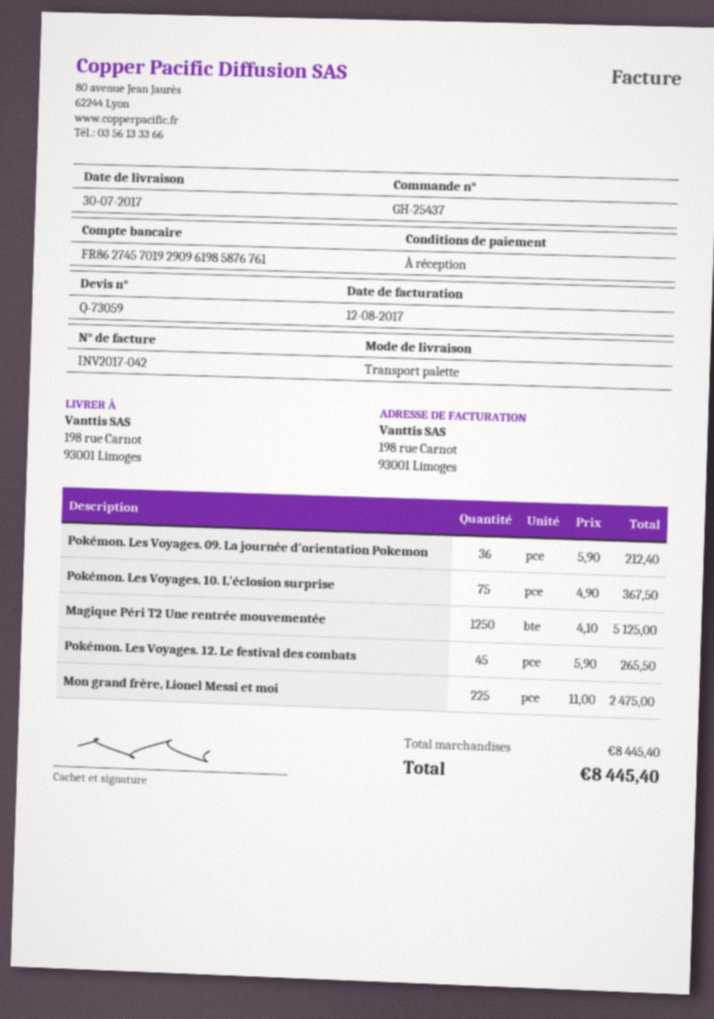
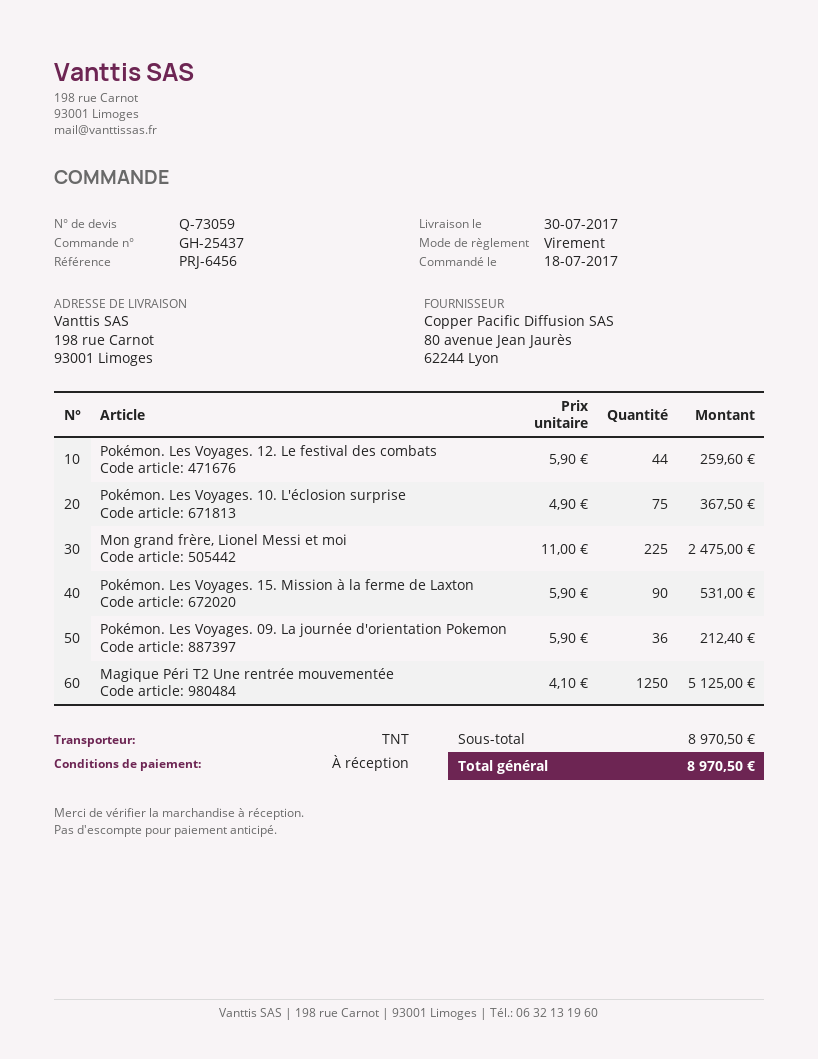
shipping method: pallet freight -> TNT
Pokémon. Les Voyages. 12. Le festival des combats: 45 x 5.90 = 265.50 -> 44 x 5.90 = 259.60
Pokémon. Les Voyages. 15. Mission à la ferme de Laxton: none -> 90 x 5.90 = 531.00
subtotal: 8445.40 -> 8970.50
total: 8445.40 -> 8970.50

